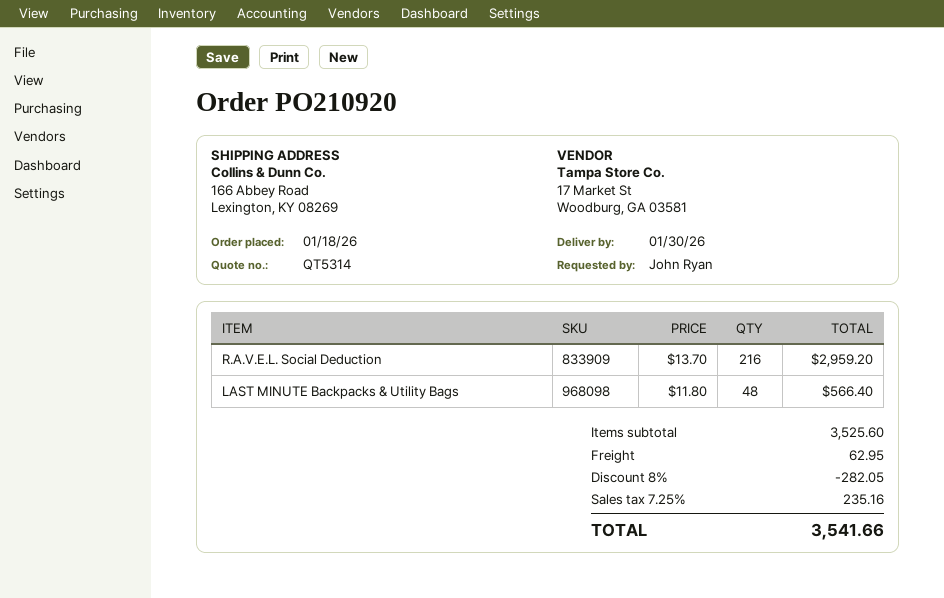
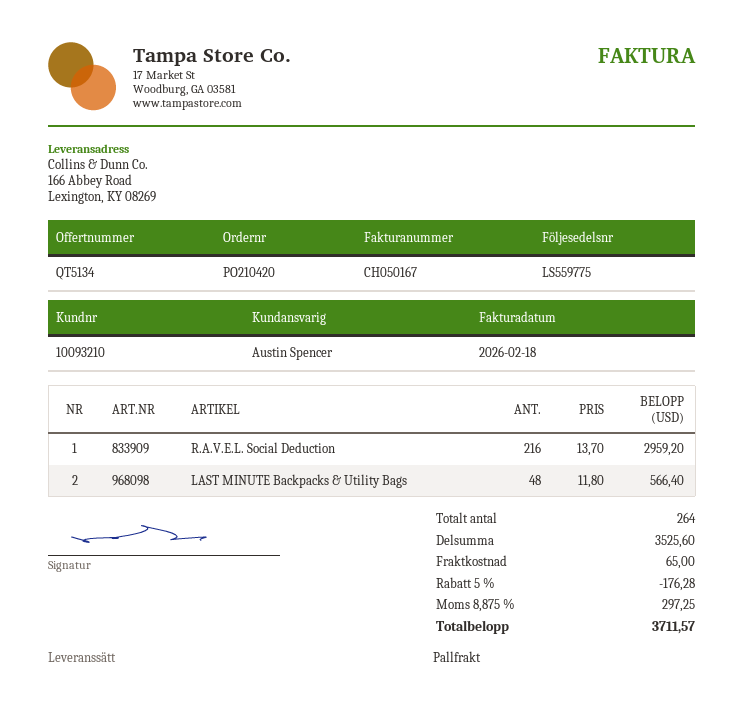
quote number: QT5314 -> QT5134
order number: PO210920 -> PO210420
discount: 8% = 282.05 -> 5% = 176.28
shipping: 62.95 -> 65.00
tax: 7.25% = 235.16 -> 8.875% = 297.25
total: 3541.66 -> 3711.57

